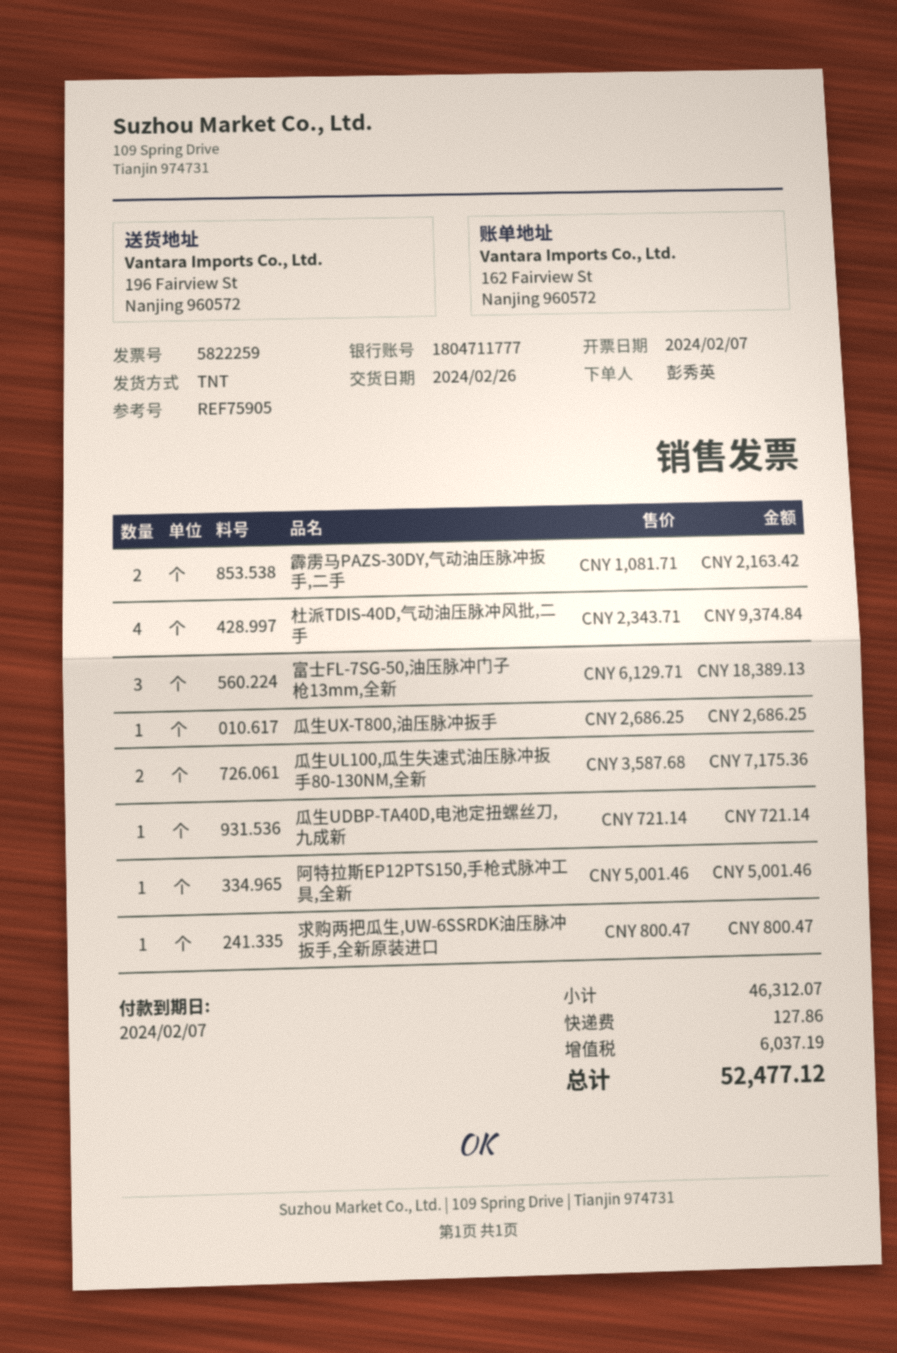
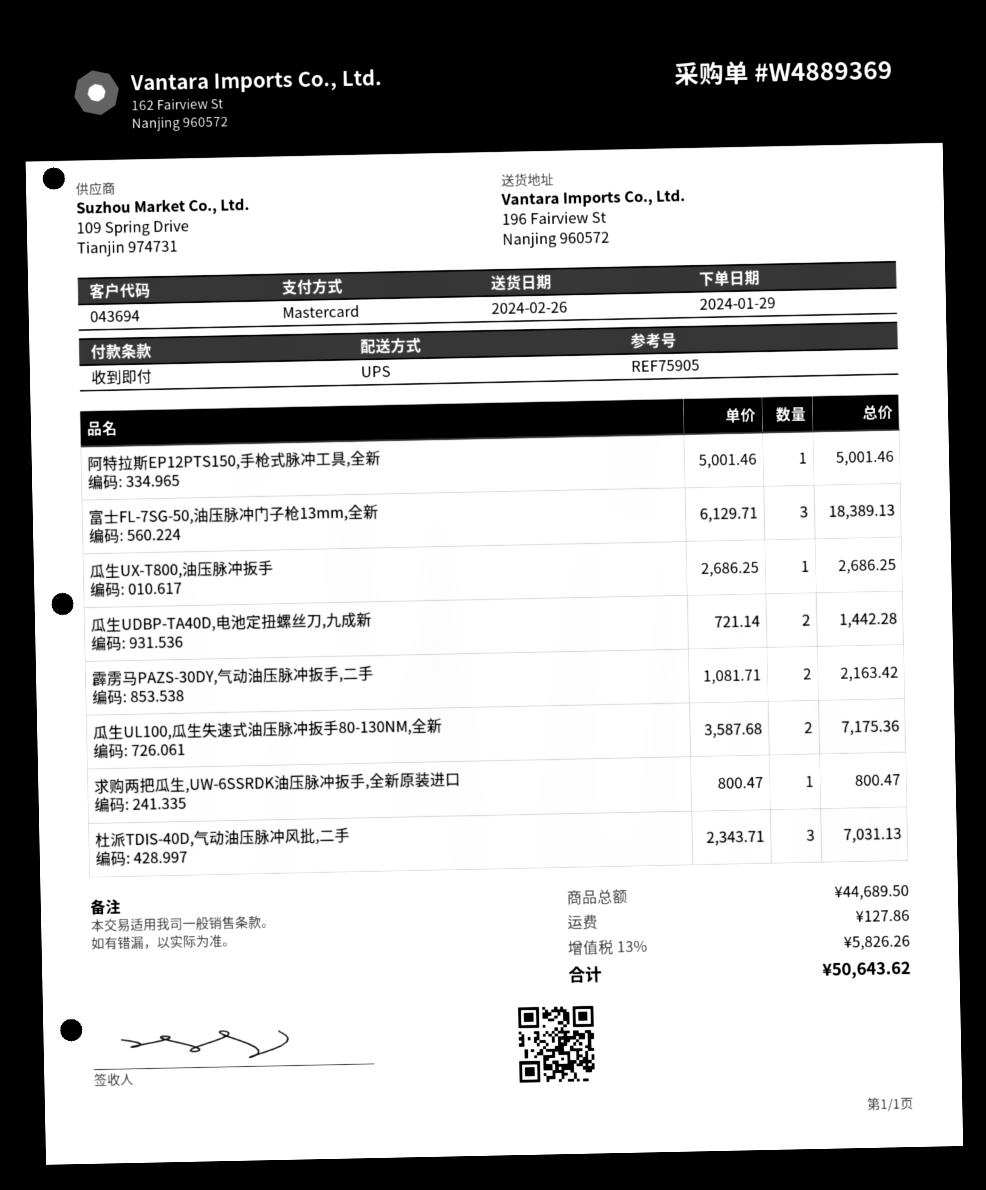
shipping method: TNT -> UPS
杜派TDIS-40D,气动油压脉冲风批,二手: 4 x 2343.71 = 9374.84 -> 3 x 2343.71 = 7031.13
瓜生UDBP-TA40D,电池定扭螺丝刀,九成新: 1 x 721.14 = 721.14 -> 2 x 721.14 = 1442.28
subtotal: 46312.07 -> 44689.50
tax: 6037.19 -> 5826.26
total: 52477.12 -> 50643.62

